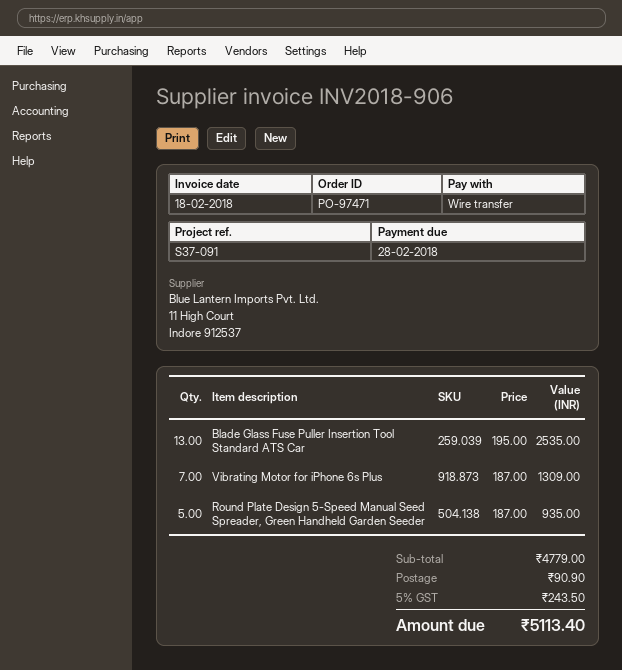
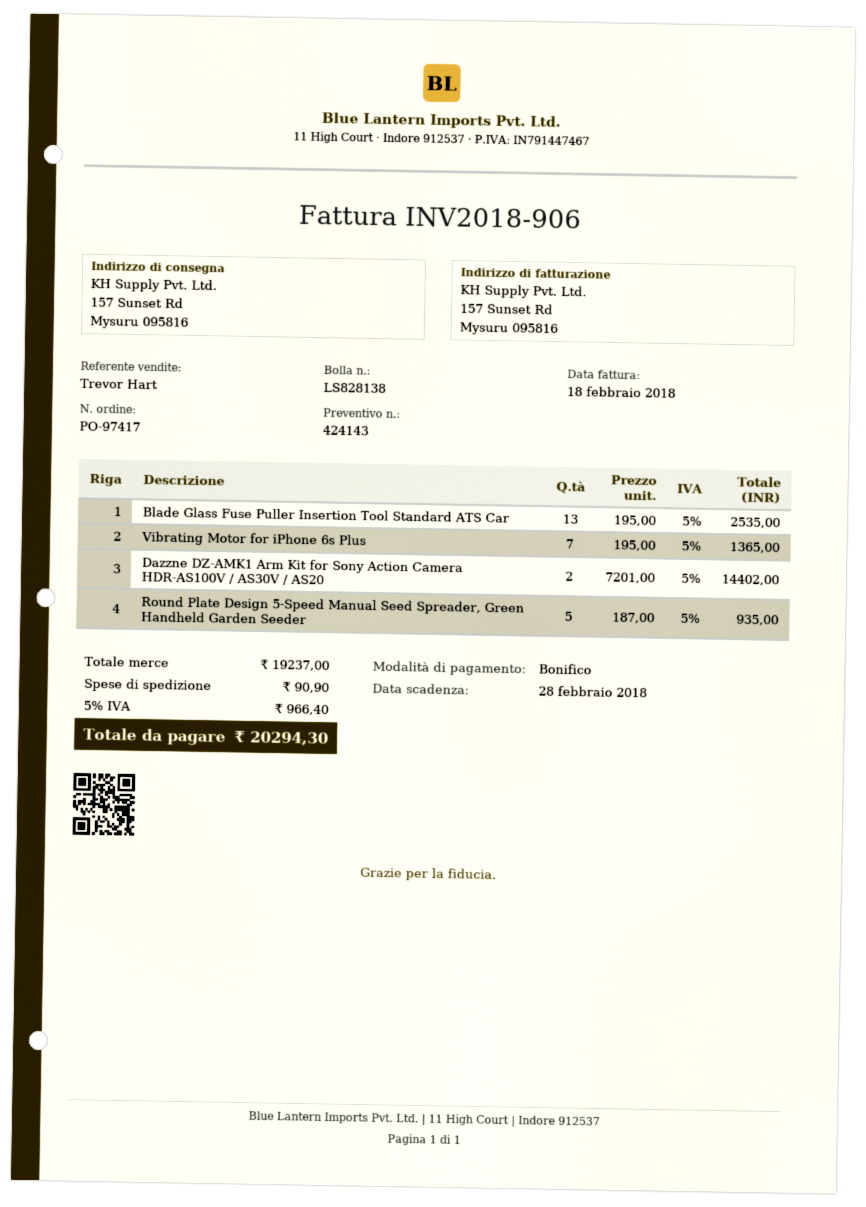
order number: PO-97471 -> PO-97417
Vibrating Motor for iPhone 6s Plus: 7 x 187.00 = 1309.00 -> 7 x 195.00 = 1365.00
Dazzne DZ-AMK1 Arm Kit for Sony Action Camera HDR-AS100V / AS30V / AS20: none -> 2 x 7201.00 = 14402.00
subtotal: 4779.00 -> 19237.00
tax: 5% = 243.50 -> 5% = 966.40
total: 5113.40 -> 20294.30

